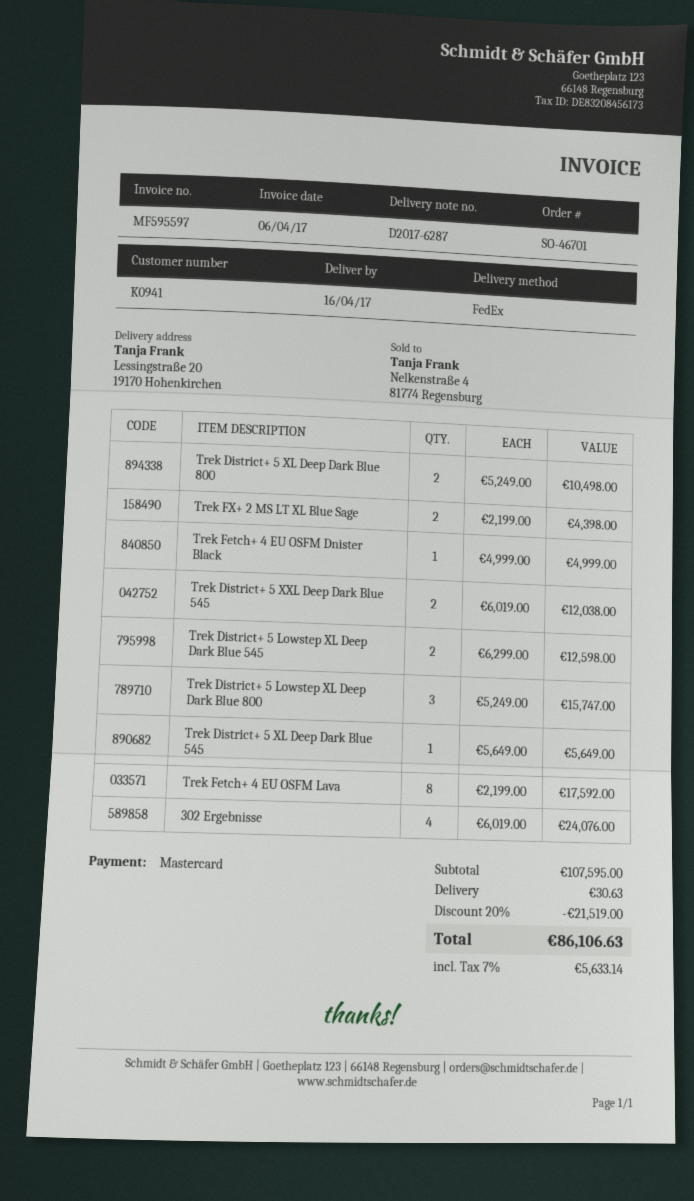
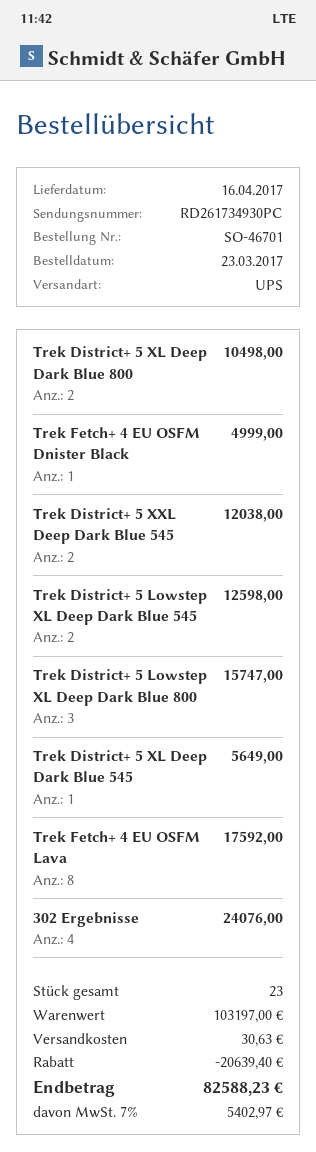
shipping method: FedEx -> UPS
Trek FX+ 2 MS LT XL Blue Sage: 2 for 4398.00 -> none
subtotal: 107595.00 -> 103197.00
discount: 21519.00 -> 20639.40
tax: 7% = 5633.14 -> 7% = 5402.97
total: 86106.63 -> 82588.23

